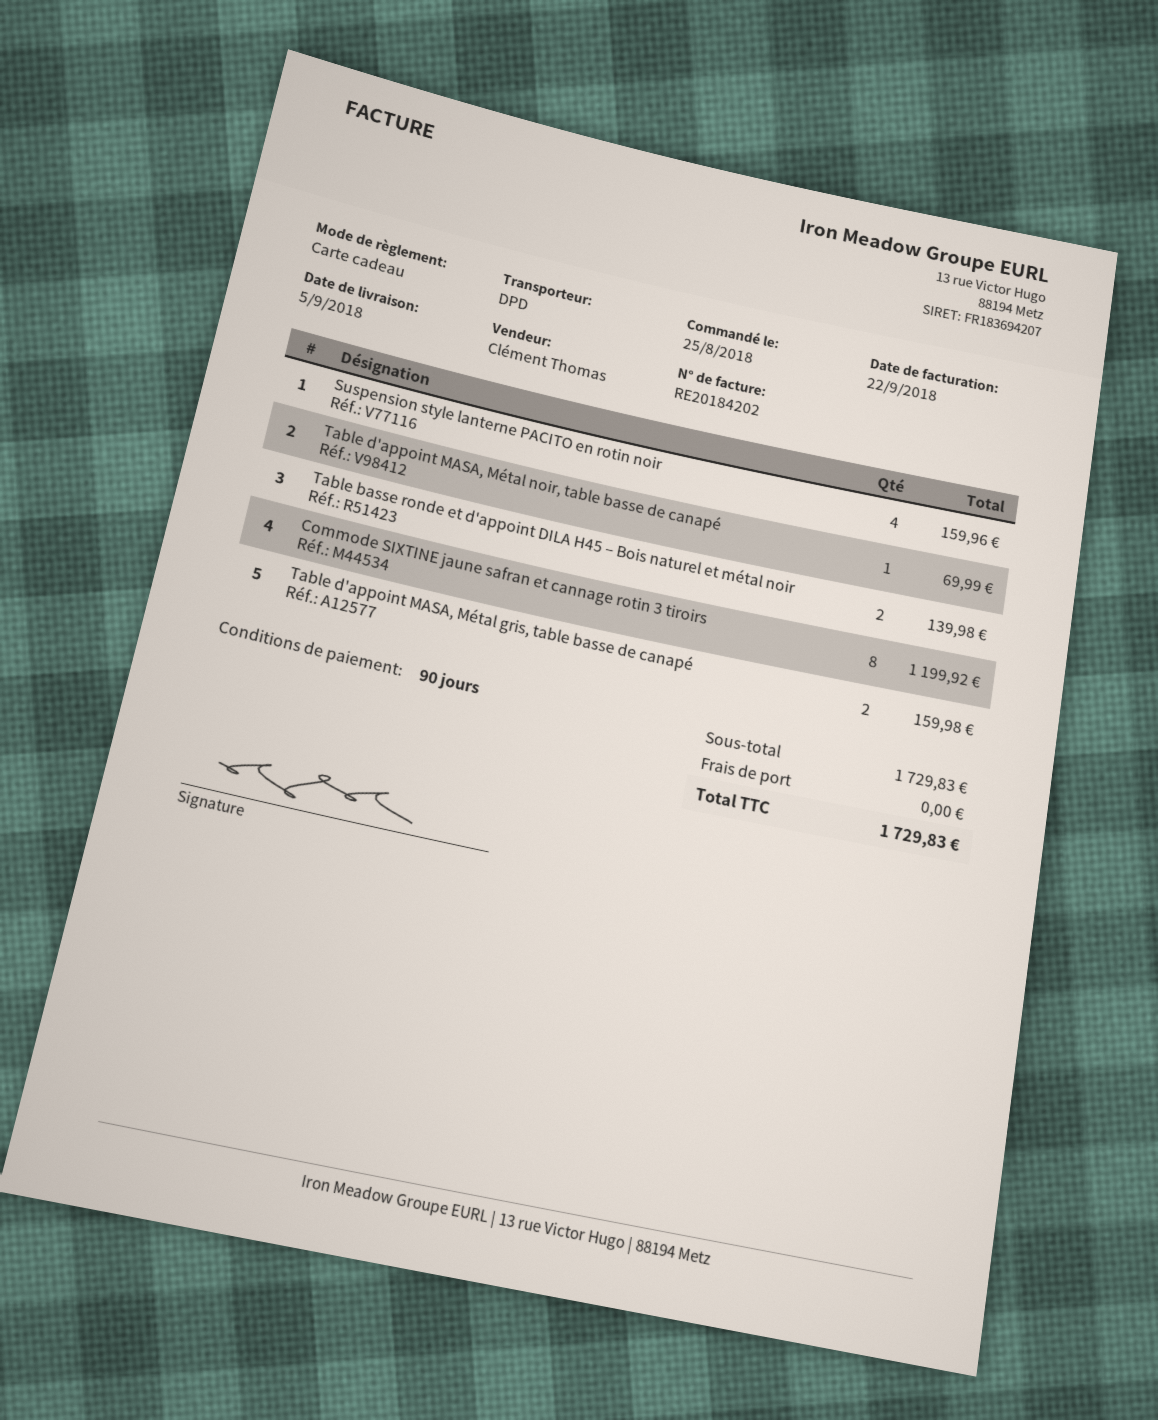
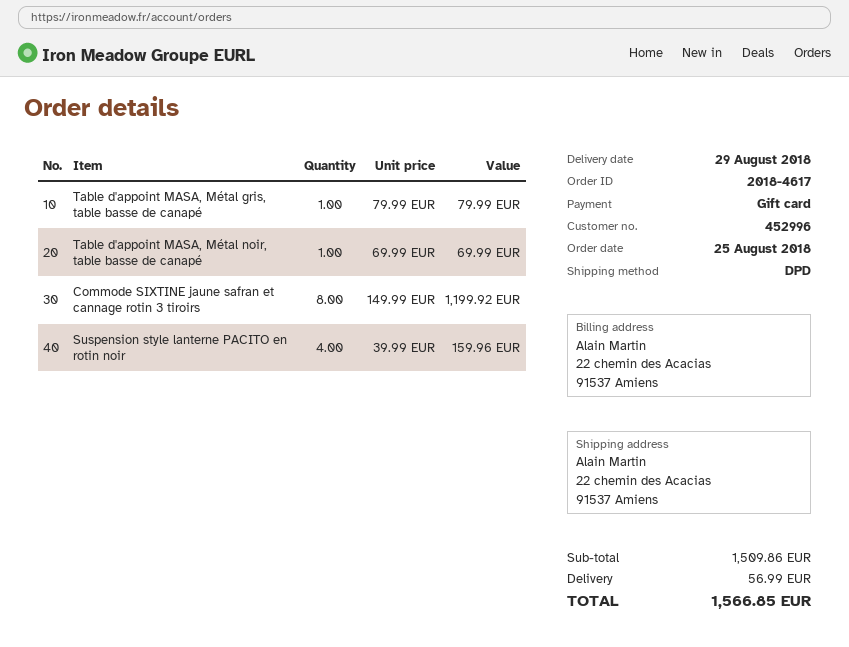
delivery date: 2018-09-05 -> 2018-08-29
Table basse ronde et d'appoint DILA H45 – Bois naturel et métal noir: 2 for 139.98 -> none
Table d'appoint MASA, Métal gris, table basse de canapé: 2 for 159.98 -> 1 for 79.99
subtotal: 1729.83 -> 1509.86
shipping: 0.00 -> 56.99
total: 1729.83 -> 1566.85

